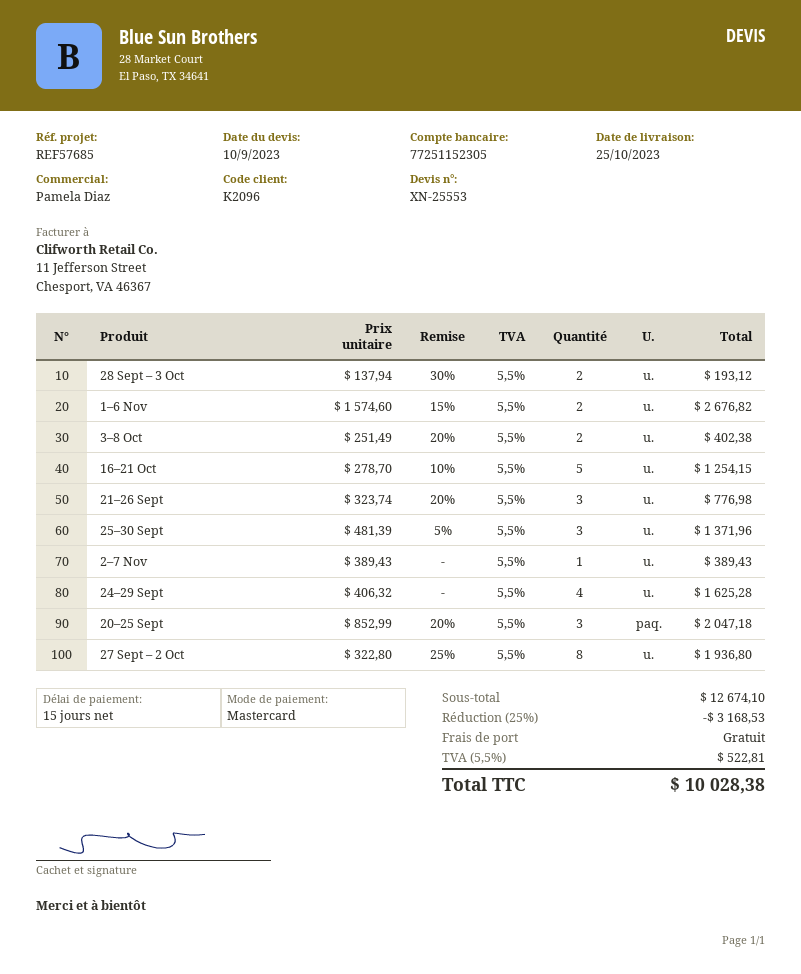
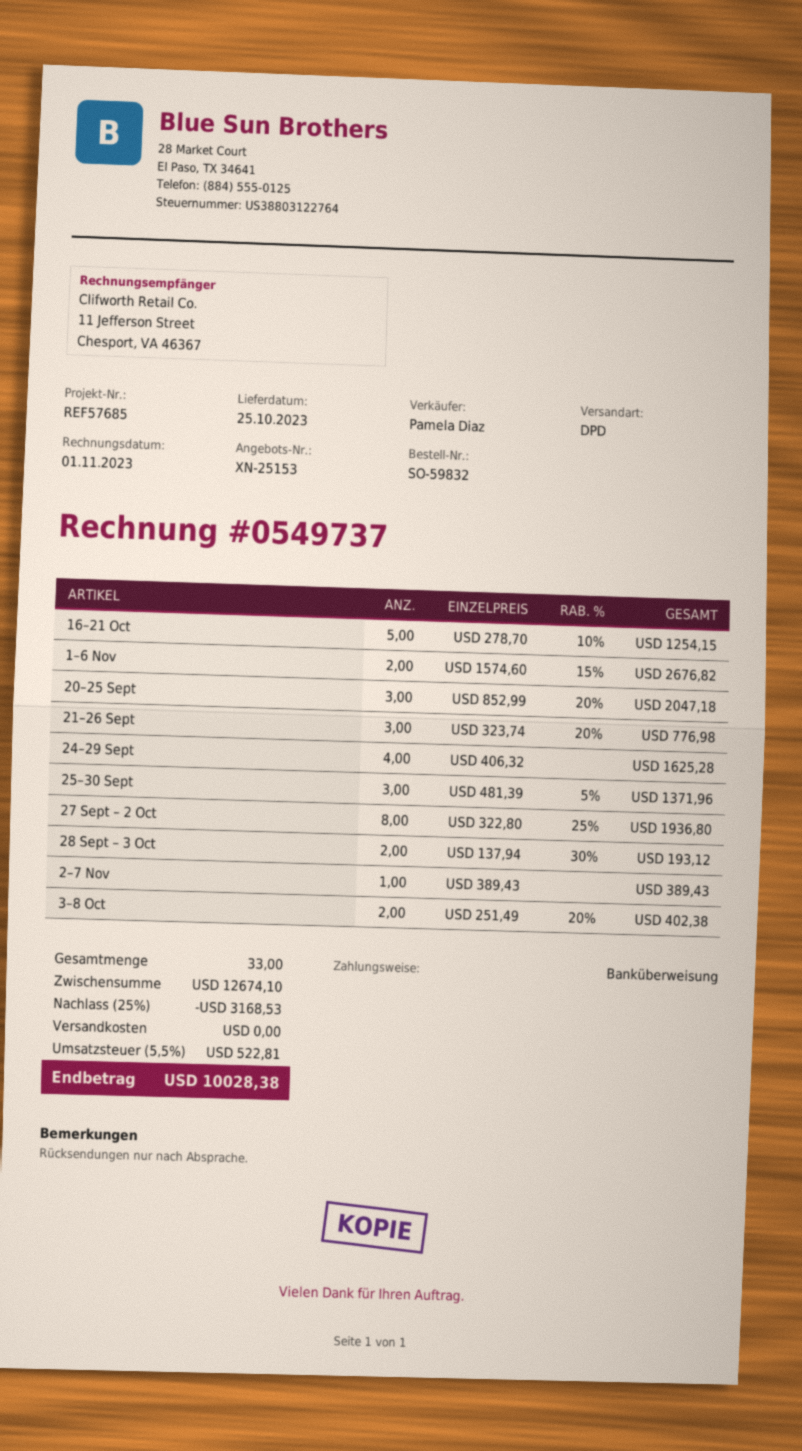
quote number: XN-25553 -> XN-25153
payment method: Mastercard -> bank transfer

